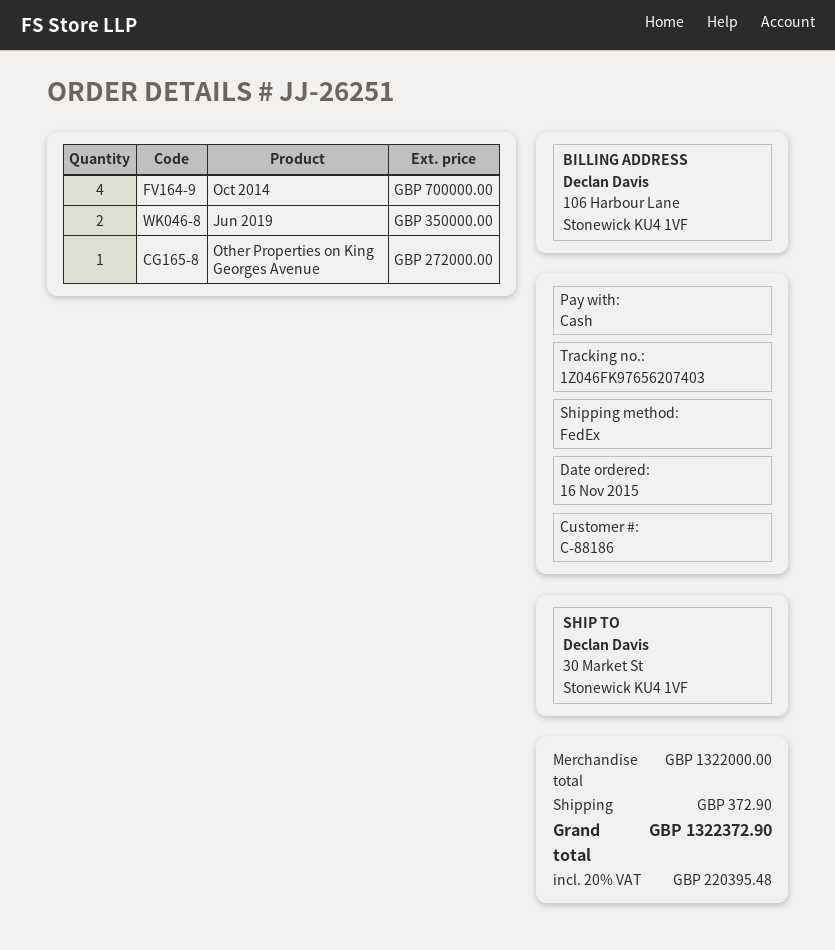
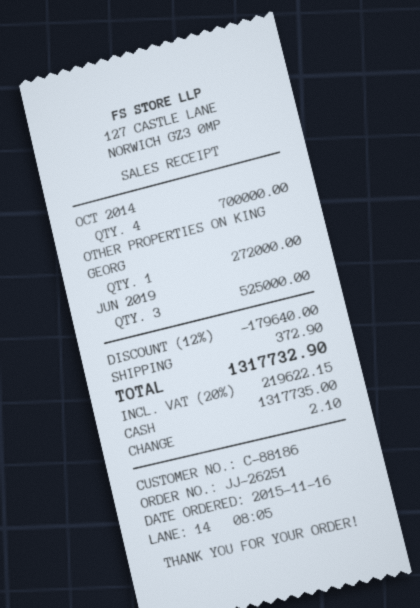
Jun 2019: 2 for 350000.00 -> 3 for 525000.00
discount: none -> 12% = 179640.00
tax: 20% = 220395.48 -> 20% = 219622.15
total: 1322372.90 -> 1317732.90

